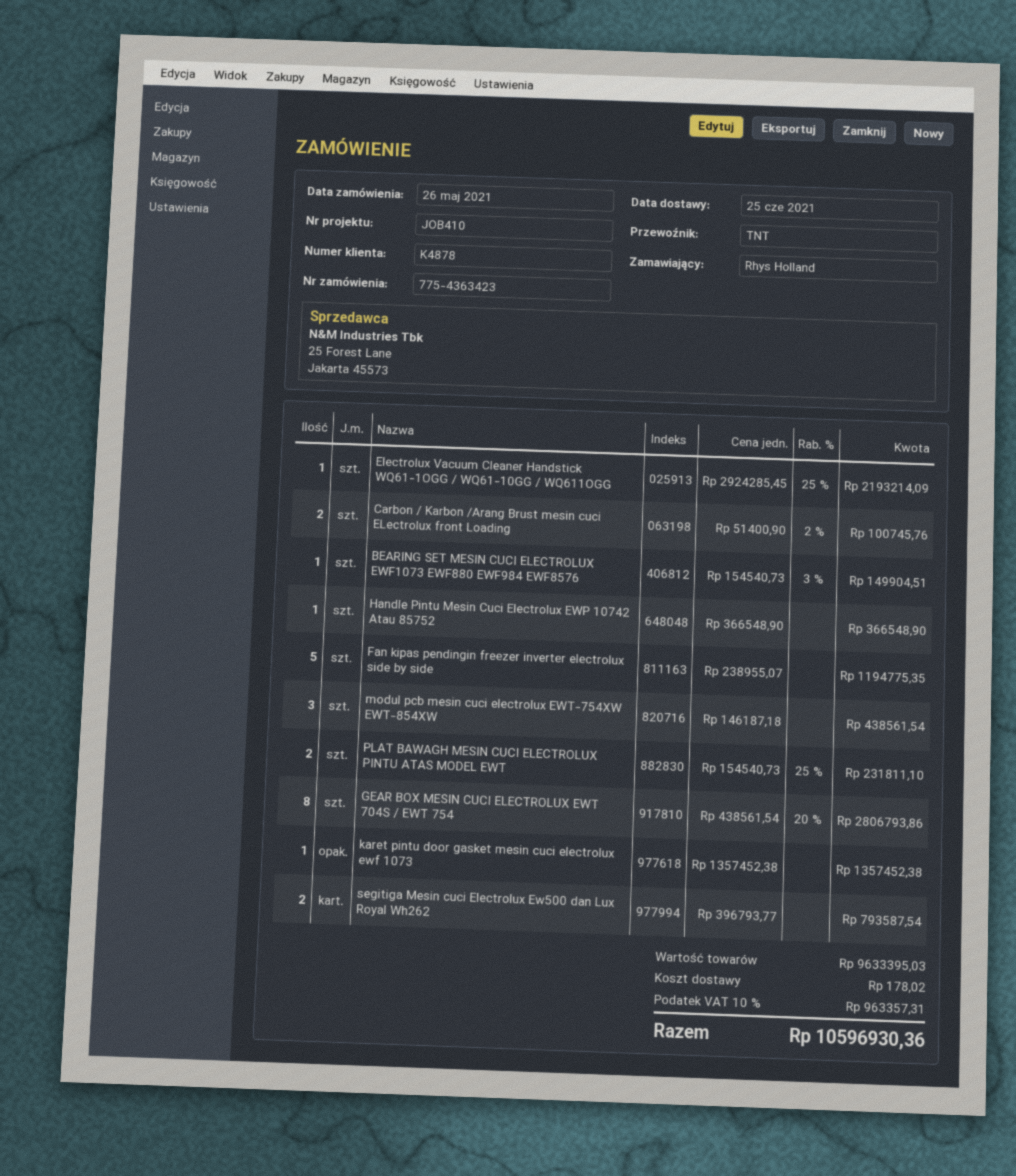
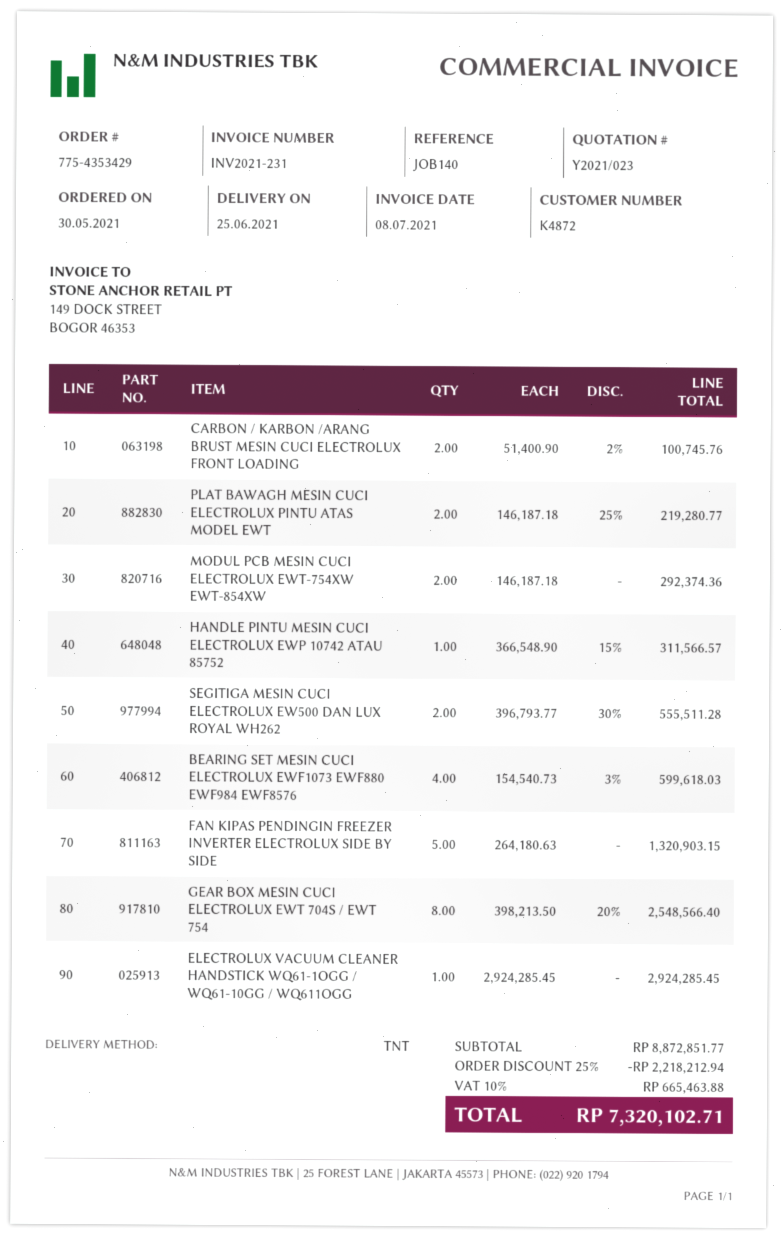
order number: 775-4363423 -> 775-4353429
order date: 2021-05-26 -> 2021-05-30
customer number: K4878 -> K4872
reference: JOB410 -> JOB140
Electrolux Vacuum Cleaner Handstick WQ61-1OGG / WQ61-10GG / WQ611OGG: 1 x 2924285.45 - 25% = 2193214.09 -> 1 x 2924285.45 = 2924285.45
BEARING SET MESIN CUCI ELECTROLUX EWF1073 EWF880 EWF984 EWF8576: 1 x 154540.73 - 3% = 149904.51 -> 4 x 154540.73 - 3% = 599618.03
Handle Pintu Mesin Cuci Electrolux EWP 10742 Atau 85752: 1 x 366548.90 = 366548.90 -> 1 x 366548.90 - 15% = 311566.57
Fan kipas pendingin freezer inverter electrolux side by side: 5 x 238955.07 = 1194775.35 -> 5 x 264180.63 = 1320903.15
modul pcb mesin cuci electrolux EWT-754XW EWT-854XW: 3 x 146187.18 = 438561.54 -> 2 x 146187.18 = 292374.36
PLAT BAWAGH MESIN CUCI ELECTROLUX PINTU ATAS MODEL EWT: 2 x 154540.73 - 25% = 231811.10 -> 2 x 146187.18 - 25% = 219280.77
GEAR BOX MESIN CUCI ELECTROLUX EWT 704S / EWT 754: 8 x 438561.54 - 20% = 2806793.86 -> 8 x 398213.50 - 20% = 2548566.40
karet pintu door gasket mesin cuci electrolux ewf 1073: 1 x 1357452.38 = 1357452.38 -> none
segitiga Mesin cuci Electrolux Ew500 dan Lux Royal Wh262: 2 x 396793.77 = 793587.54 -> 2 x 396793.77 - 30% = 555511.28
subtotal: 9633395.03 -> 8872851.77
discount: none -> 25% = 2218212.94
shipping: 178.02 -> none
tax: 10% = 963357.31 -> 10% = 665463.88
total: 10596930.36 -> 7320102.71

